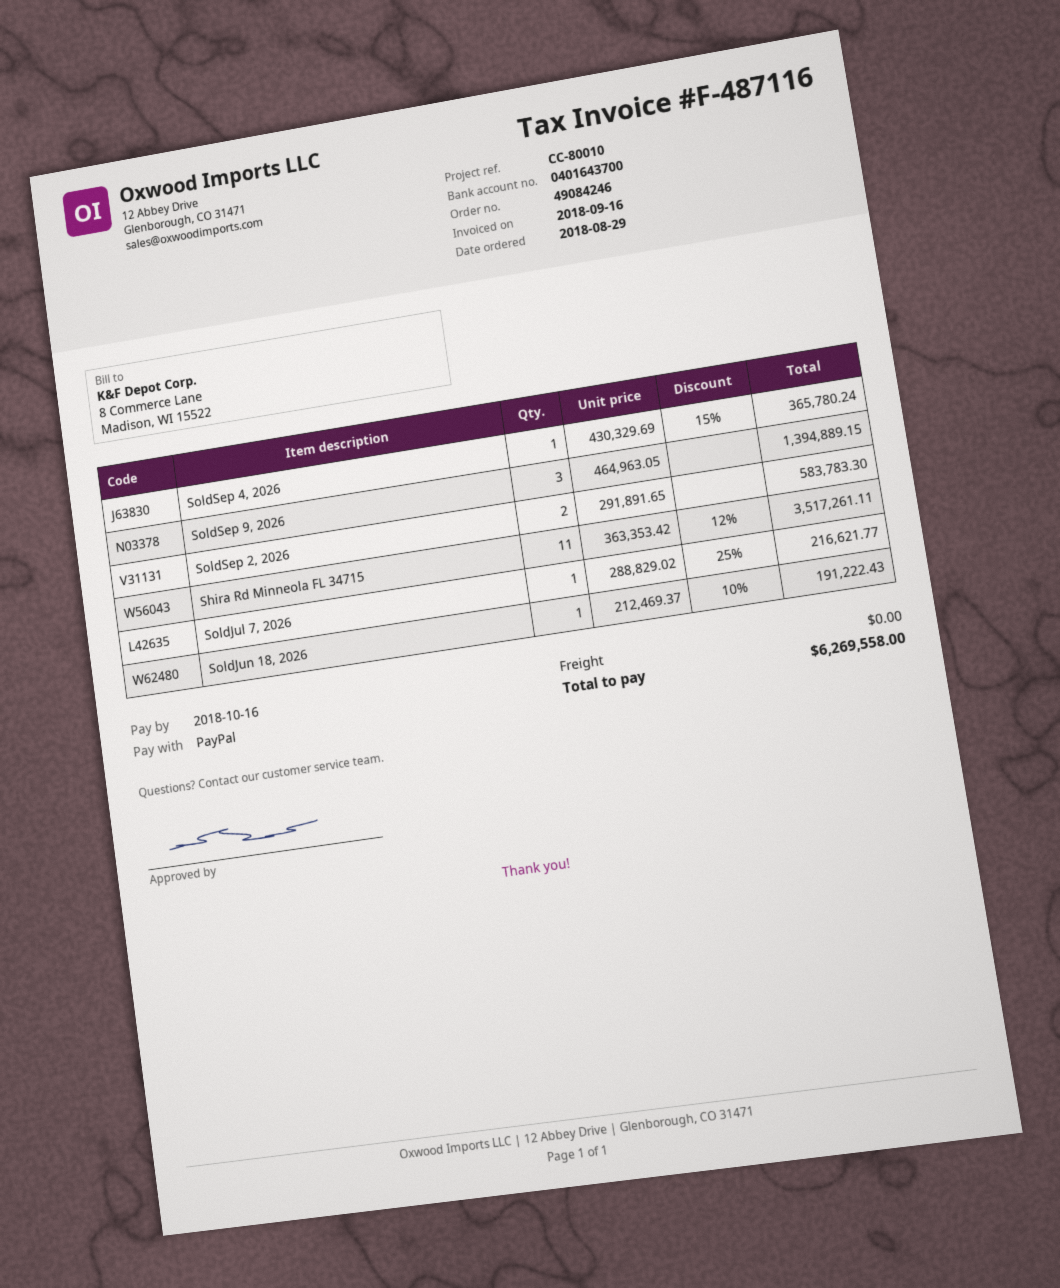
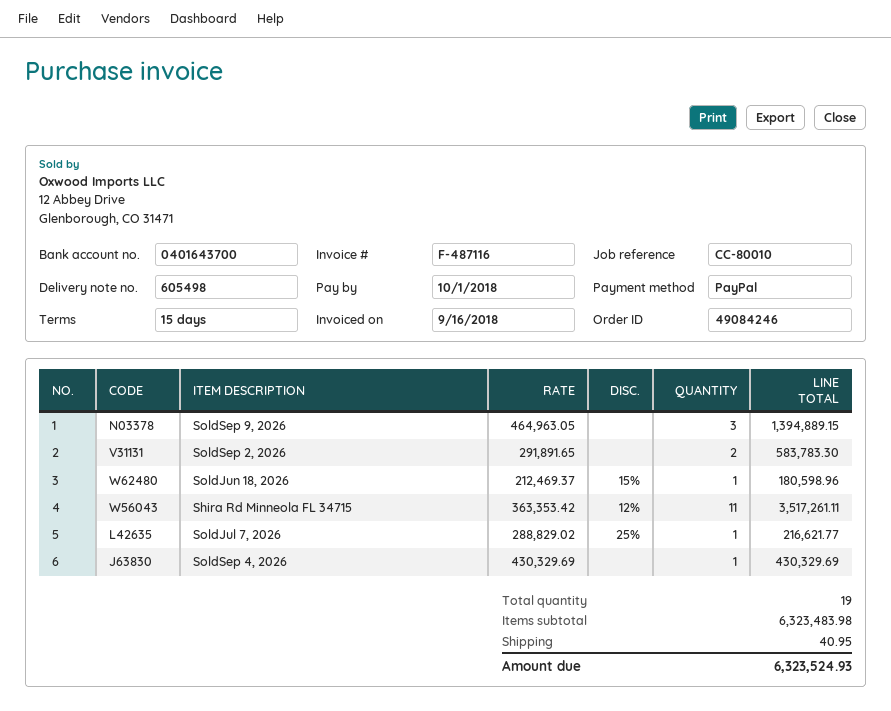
due date: 2018-10-16 -> 2018-10-01
SoldSep 4, 2026: 1 x 430329.69 - 15% = 365780.24 -> 1 x 430329.69 = 430329.69
SoldJun 18, 2026: 1 x 212469.37 - 10% = 191222.43 -> 1 x 212469.37 - 15% = 180598.96
shipping: 0.00 -> 40.95
total: 6269558.00 -> 6323524.93

